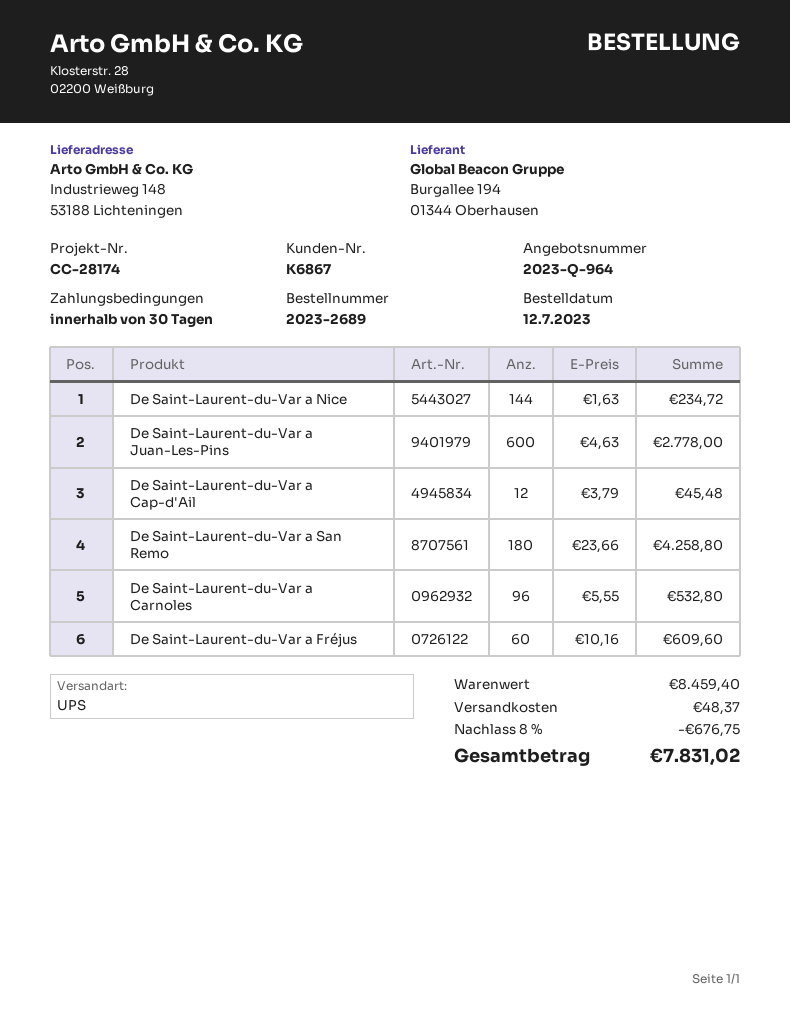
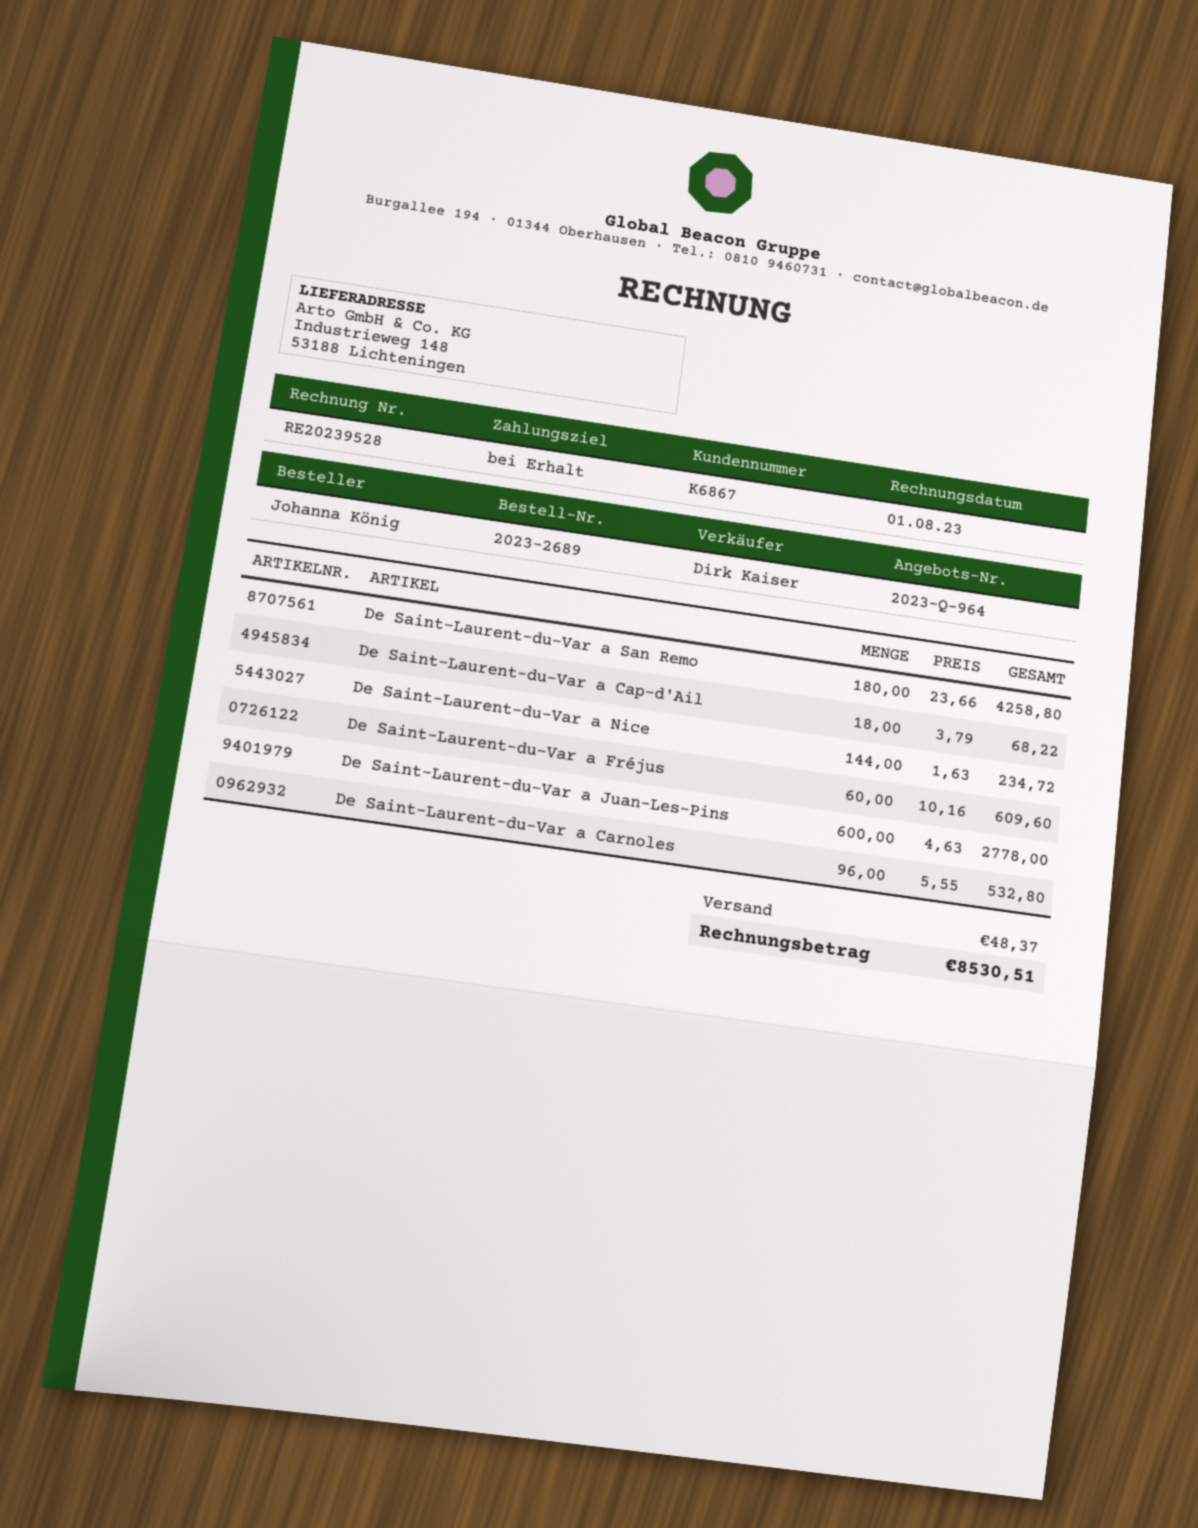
payment terms: 30 days -> on receipt
De Saint-Laurent-du-Var a Cap-d'Ail: 12 x 3.79 = 45.48 -> 18 x 3.79 = 68.22
discount: 8% = 676.75 -> none
total: 7831.02 -> 8530.51

